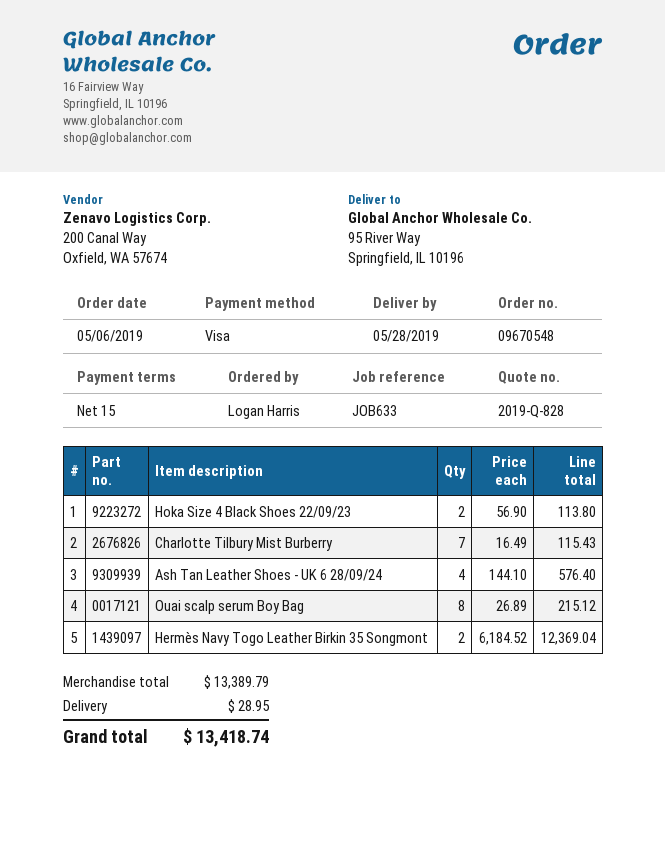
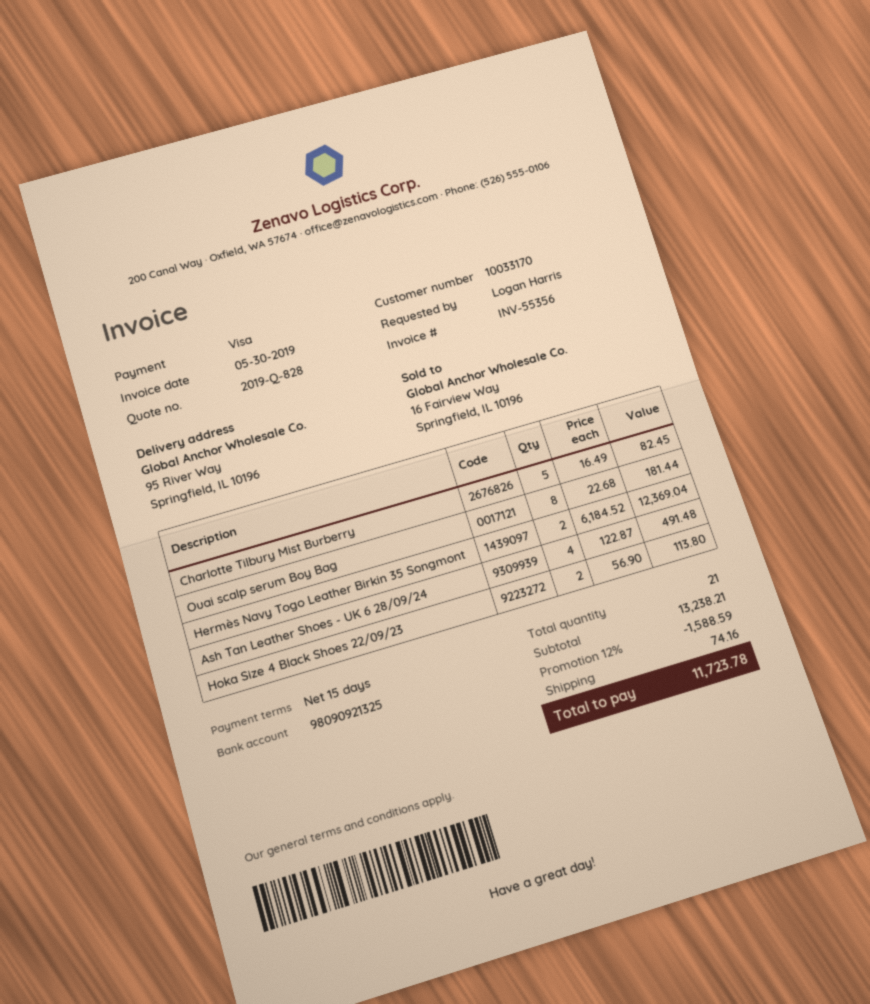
Charlotte Tilbury Mist Burberry: 7 x 16.49 = 115.43 -> 5 x 16.49 = 82.45
Ash Tan Leather Shoes - UK 6 28/09/24: 4 x 144.10 = 576.40 -> 4 x 122.87 = 491.48
Ouai scalp serum Boy Bag: 8 x 26.89 = 215.12 -> 8 x 22.68 = 181.44
subtotal: 13389.79 -> 13238.21
discount: none -> 12% = 1588.59
shipping: 28.95 -> 74.16
total: 13418.74 -> 11723.78

